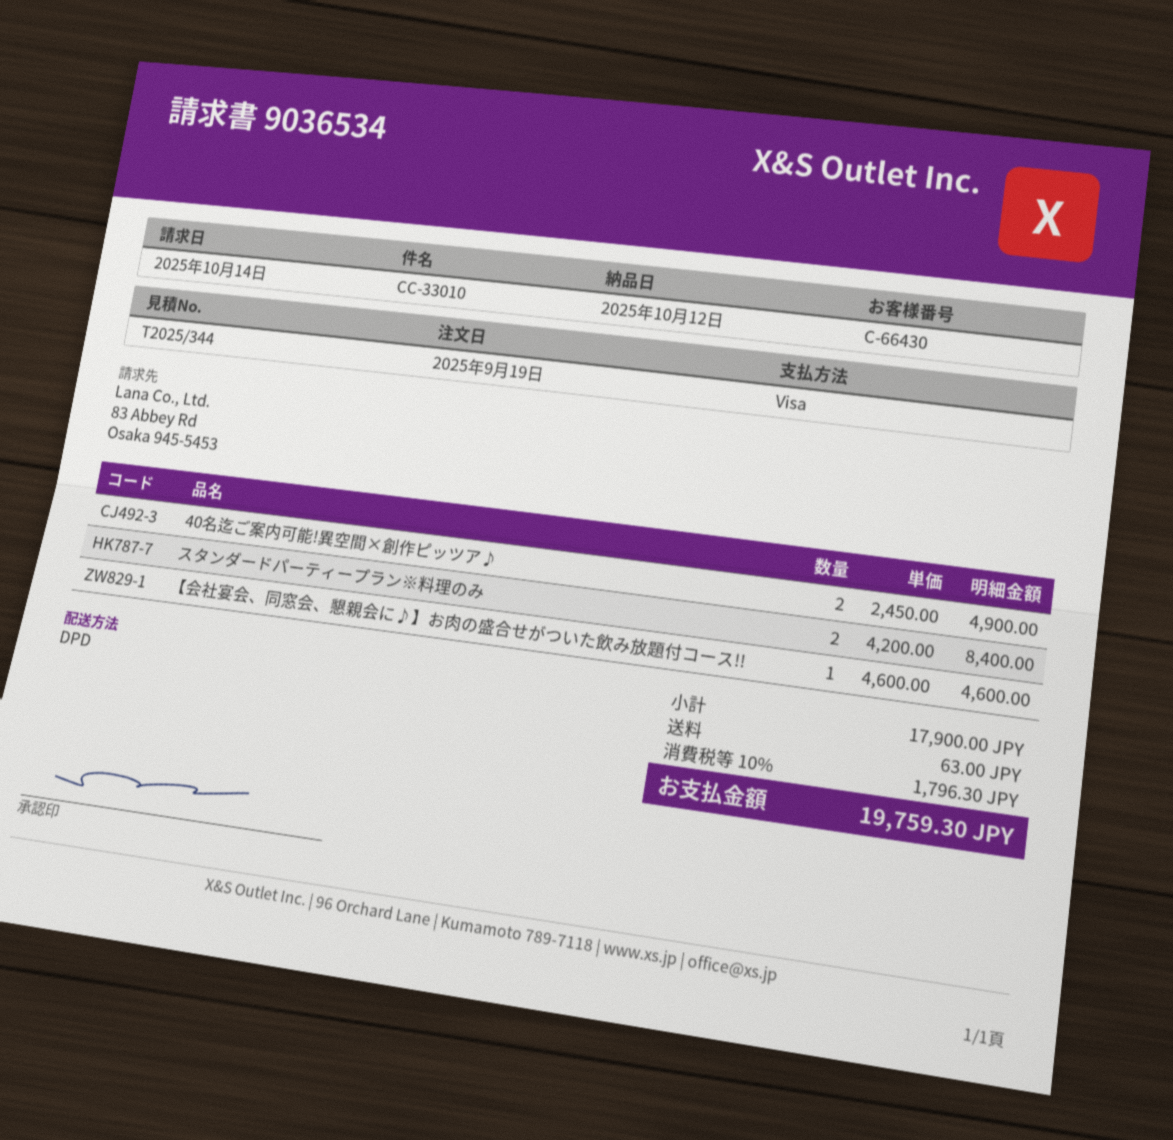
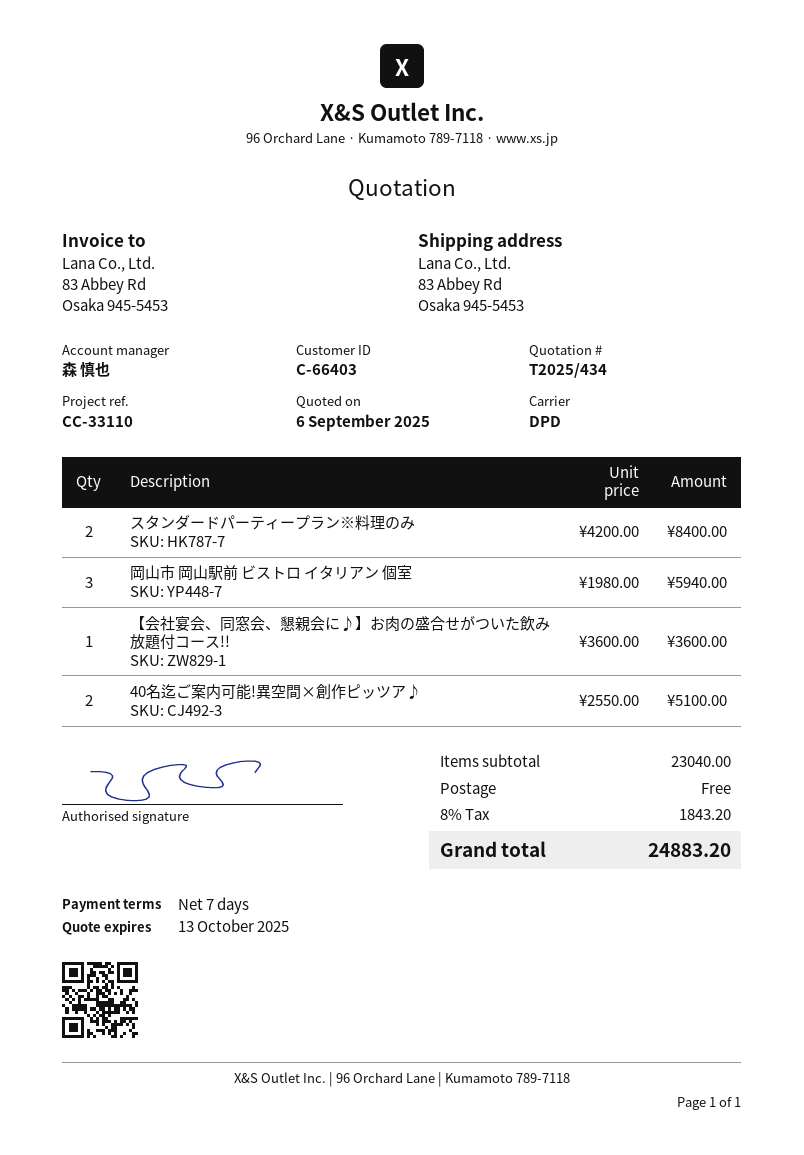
quote number: T2025/344 -> T2025/434
customer number: C-66430 -> C-66403
reference: CC-33010 -> CC-33110
40名迄ご案内可能!異空間×創作ピッツア♪: 2 x 2450.00 = 4900.00 -> 2 x 2550.00 = 5100.00
【会社宴会、同窓会、懇親会に♪】お肉の盛合せがついた飲み放題付コース!!: 1 x 4600.00 = 4600.00 -> 1 x 3600.00 = 3600.00
岡山市 岡山駅前 ビストロ イタリアン 個室: none -> 3 x 1980.00 = 5940.00
subtotal: 17900.00 -> 23040.00
shipping: 63.00 -> 0.00
tax: 10% = 1796.30 -> 8% = 1843.20
total: 19759.30 -> 24883.20

